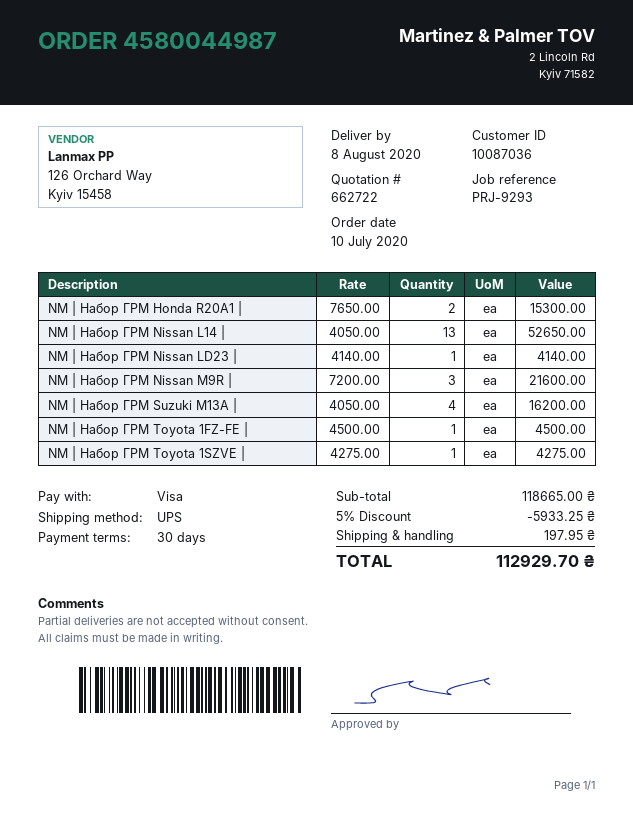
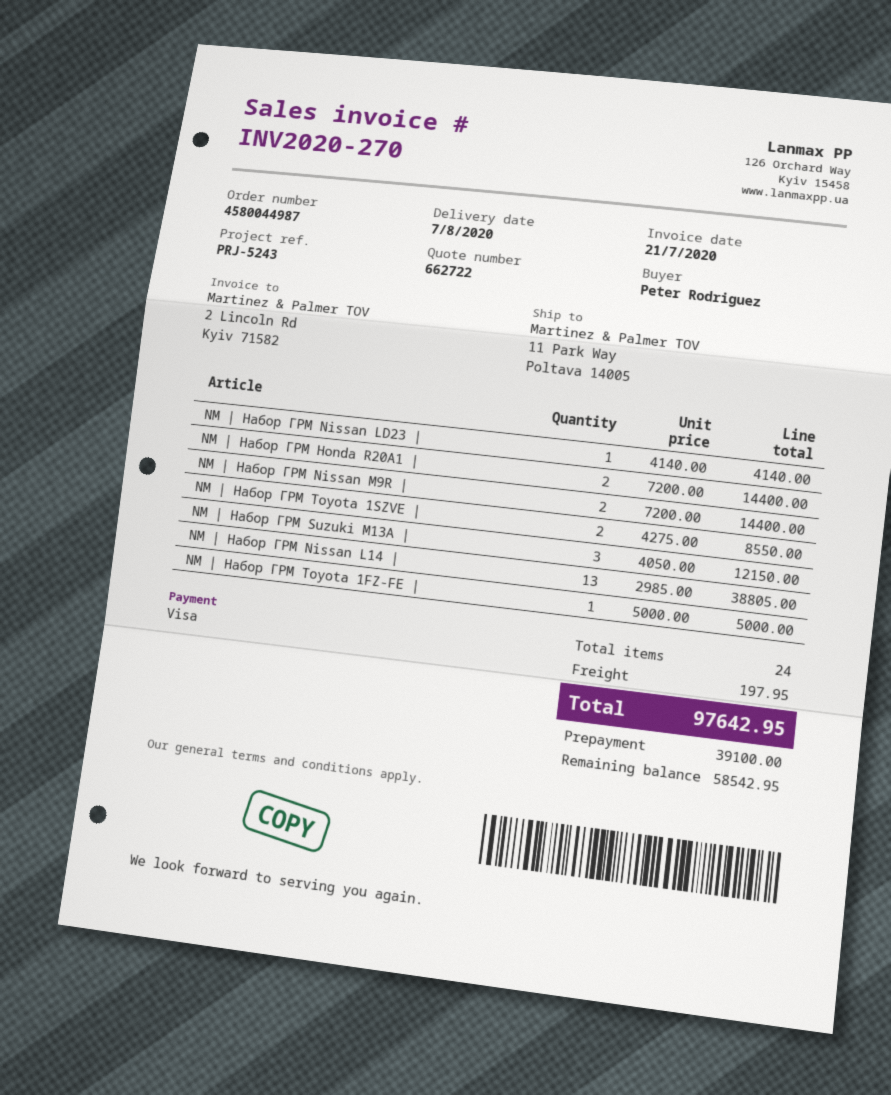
delivery date: 2020-08-08 -> 2020-08-07
reference: PRJ-9293 -> PRJ-5243
NM | Набор ГРМ Honda R20A1 |: 2 x 7650.00 = 15300.00 -> 2 x 7200.00 = 14400.00
NM | Набор ГРМ Nissan L14 |: 13 x 4050.00 = 52650.00 -> 13 x 2985.00 = 38805.00
NM | Набор ГРМ Nissan M9R |: 3 x 7200.00 = 21600.00 -> 2 x 7200.00 = 14400.00
NM | Набор ГРМ Suzuki M13A |: 4 x 4050.00 = 16200.00 -> 3 x 4050.00 = 12150.00
NM | Набор ГРМ Toyota 1FZ-FE |: 1 x 4500.00 = 4500.00 -> 1 x 5000.00 = 5000.00
NM | Набор ГРМ Toyota 1SZVE |: 1 x 4275.00 = 4275.00 -> 2 x 4275.00 = 8550.00
discount: 5% = 5933.25 -> none
total: 112929.70 -> 97642.95

